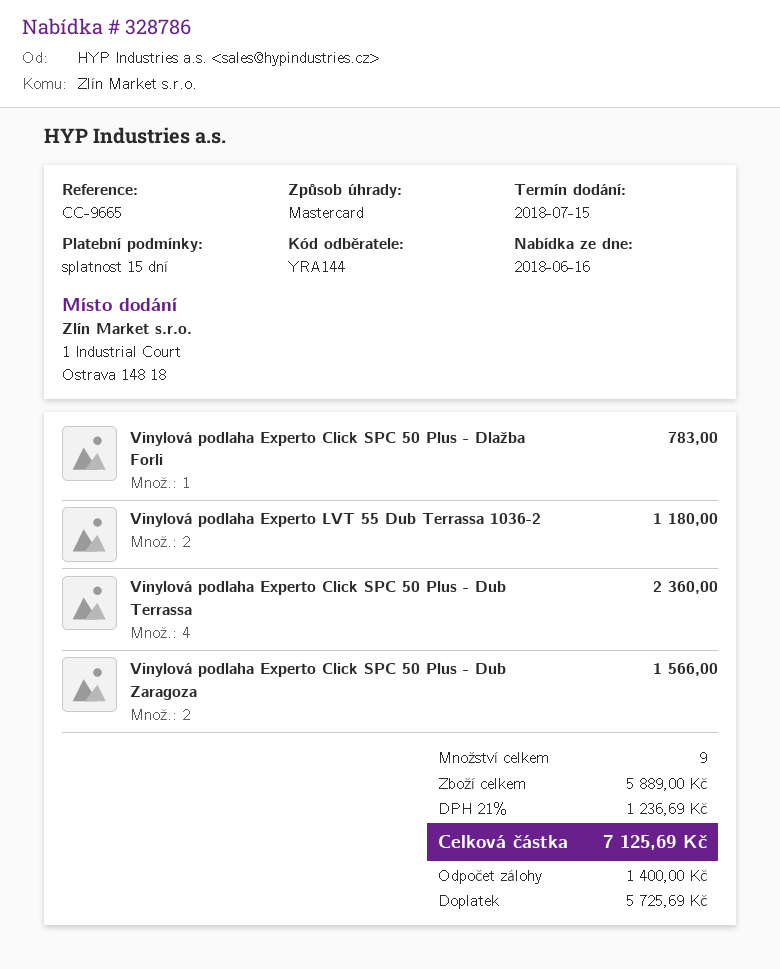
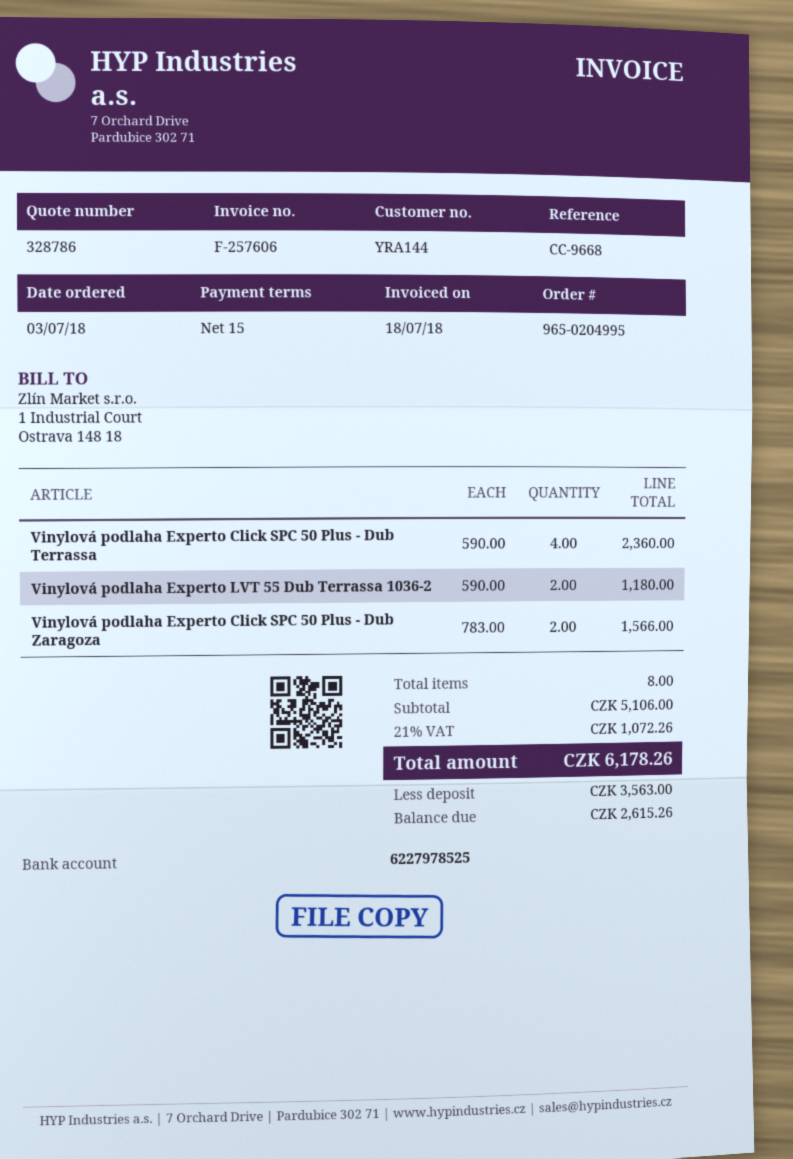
reference: CC-9665 -> CC-9668
Vinylová podlaha Experto Click SPC 50 Plus - Dlažba Forli: 1 for 783.00 -> none
total quantity: 9 -> 8
subtotal: 5889.00 -> 5106.00
tax: 21% = 1236.69 -> 21% = 1072.26
total: 7125.69 -> 6178.26
deposit: 1400.00 -> 3563.00
balance: 5725.69 -> 2615.26

